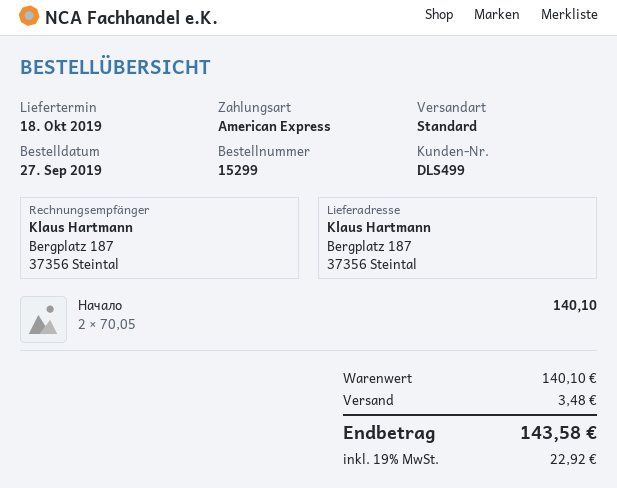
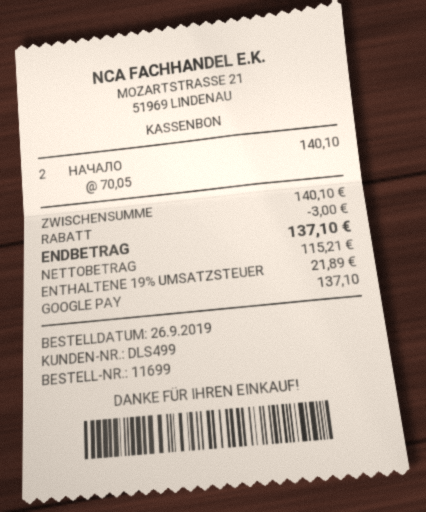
order number: 15299 -> 11699
order date: 2019-09-27 -> 2019-09-26
payment method: American Express -> Google Pay
discount: none -> 3.00
shipping: 3.48 -> none
tax: 19% = 22.92 -> 19% = 21.89
total: 143.58 -> 137.10

